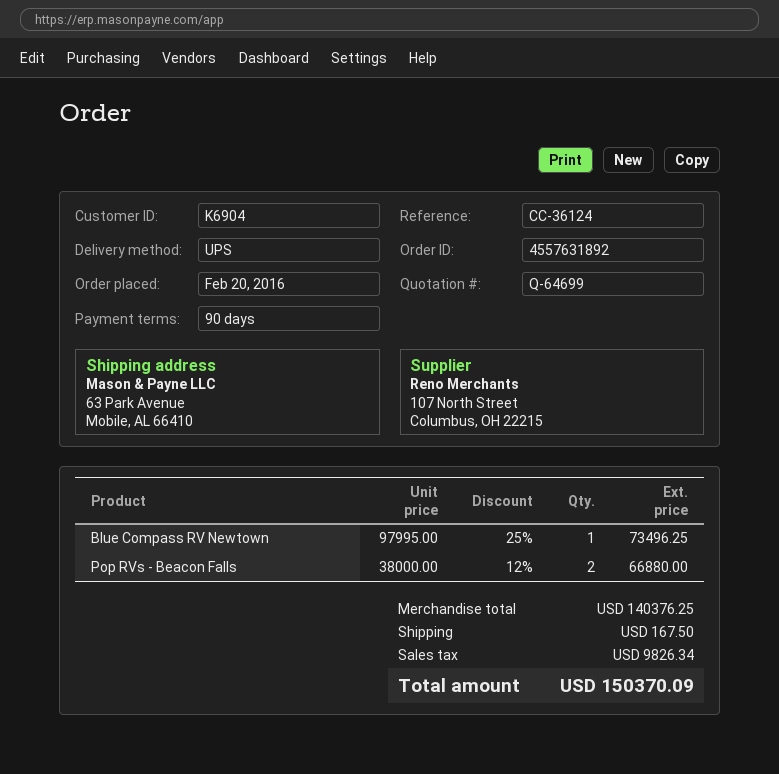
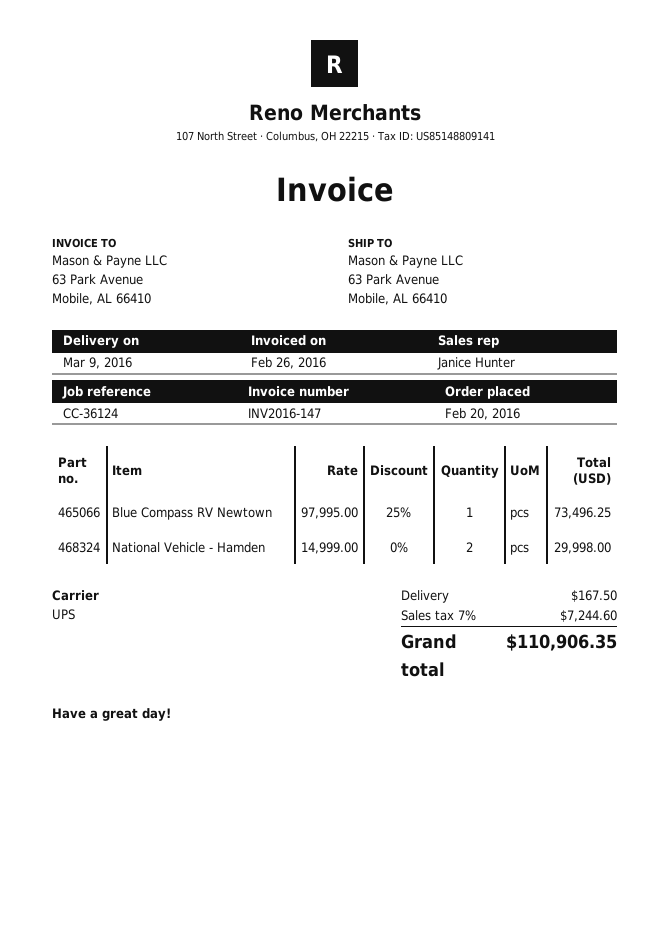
Pop RVs - Beacon Falls: 2 x 38000.00 - 12% = 66880.00 -> none
National Vehicle - Hamden: none -> 2 x 14999.00 = 29998.00
tax: 9826.34 -> 7244.60
total: 150370.09 -> 110906.35

